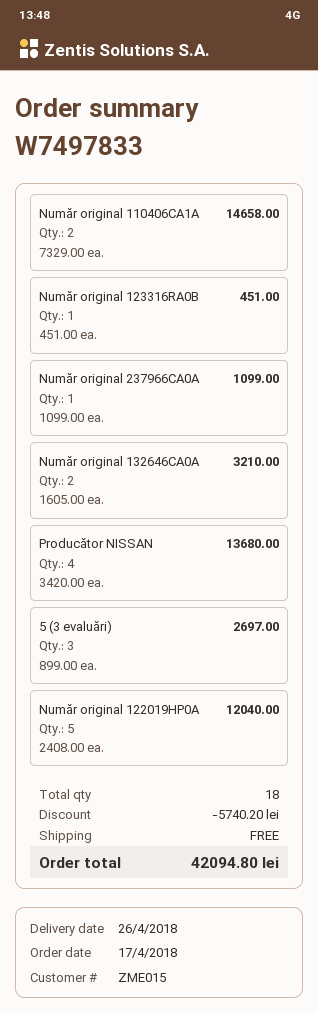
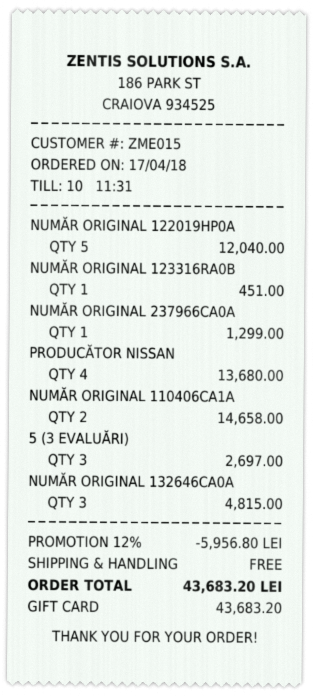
Număr original 237966CA0A: 1 for 1099.00 -> 1 for 1299.00
Număr original 132646CA0A: 2 for 3210.00 -> 3 for 4815.00
discount: 5740.20 -> 5956.80
total: 42094.80 -> 43683.20

